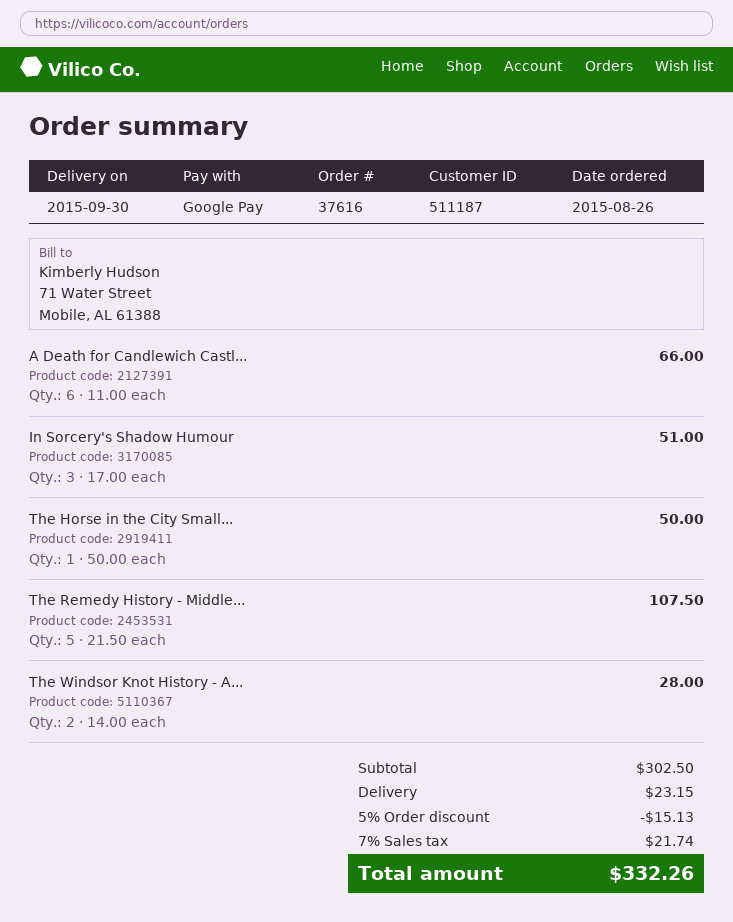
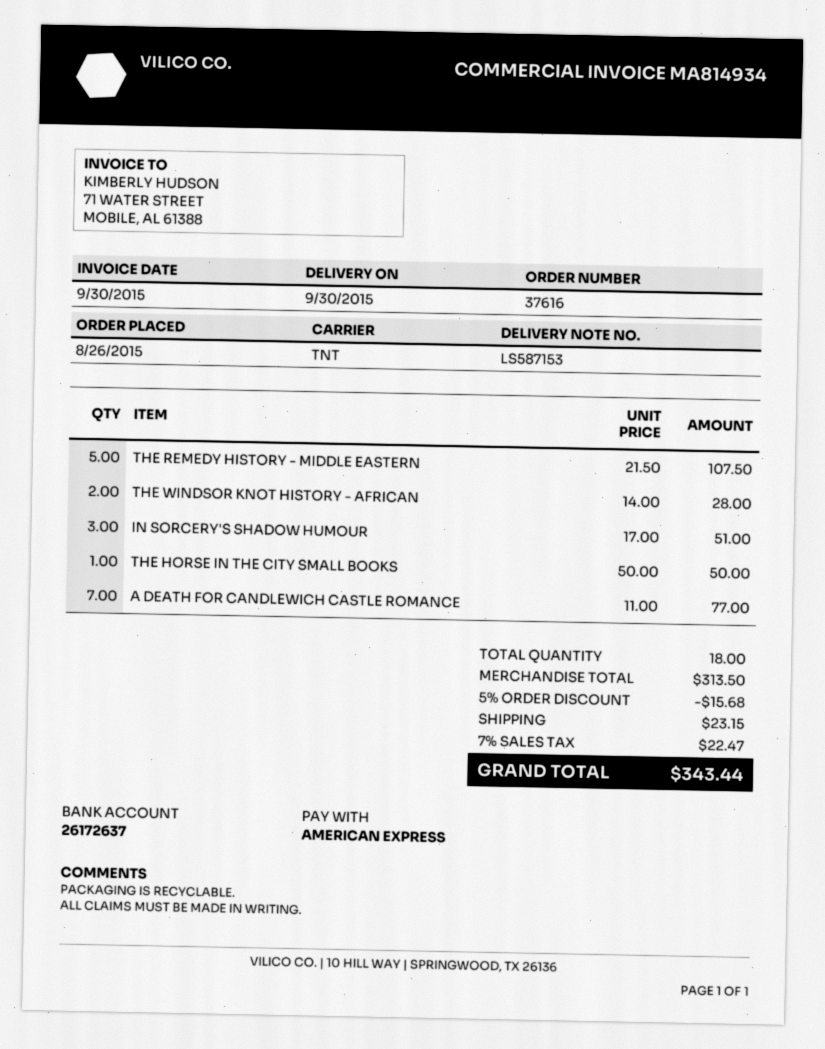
payment method: Google Pay -> American Express
A Death for Candlewich Castl...: 6 x 11.00 = 66.00 -> 7 x 11.00 = 77.00
subtotal: 302.50 -> 313.50
discount: 5% = 15.13 -> 5% = 15.68
tax: 7% = 21.74 -> 7% = 22.47
total: 332.26 -> 343.44

